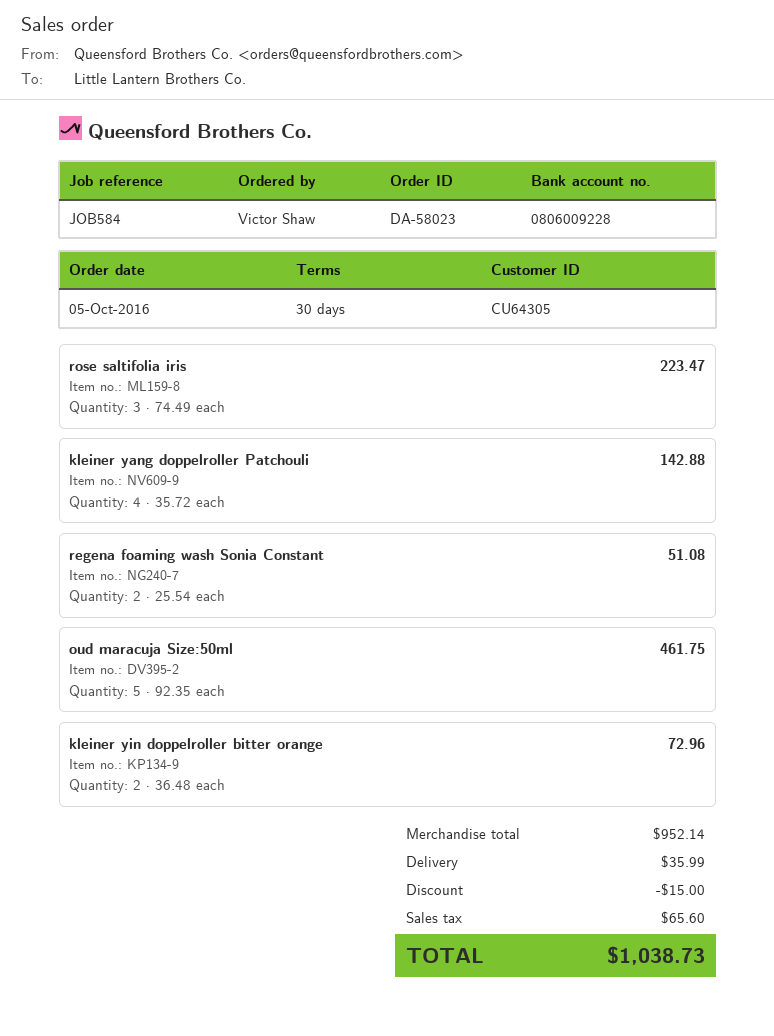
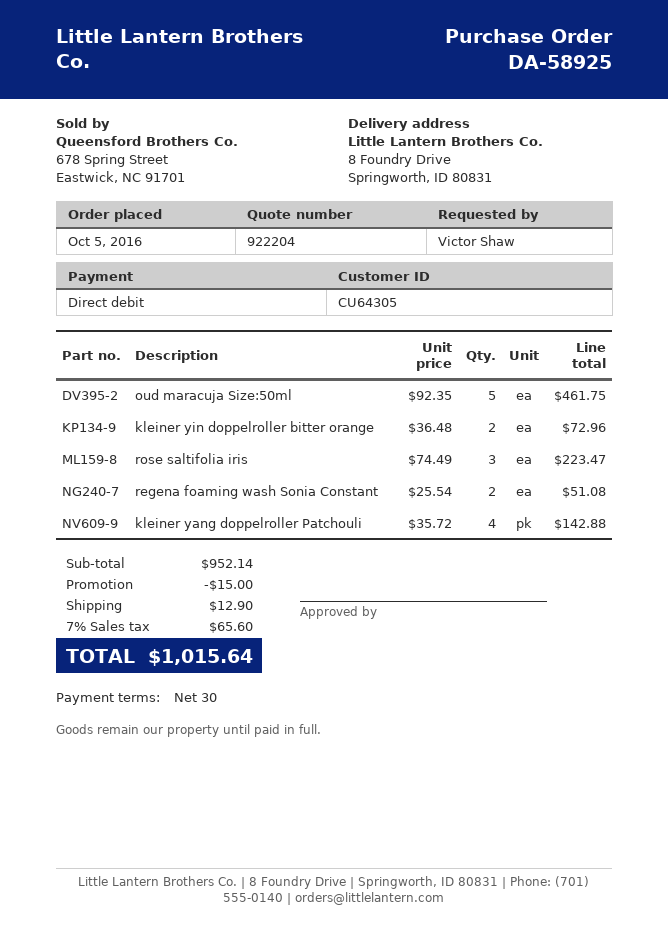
order number: DA-58023 -> DA-58925
shipping: 35.99 -> 12.90
total: 1038.73 -> 1015.64

